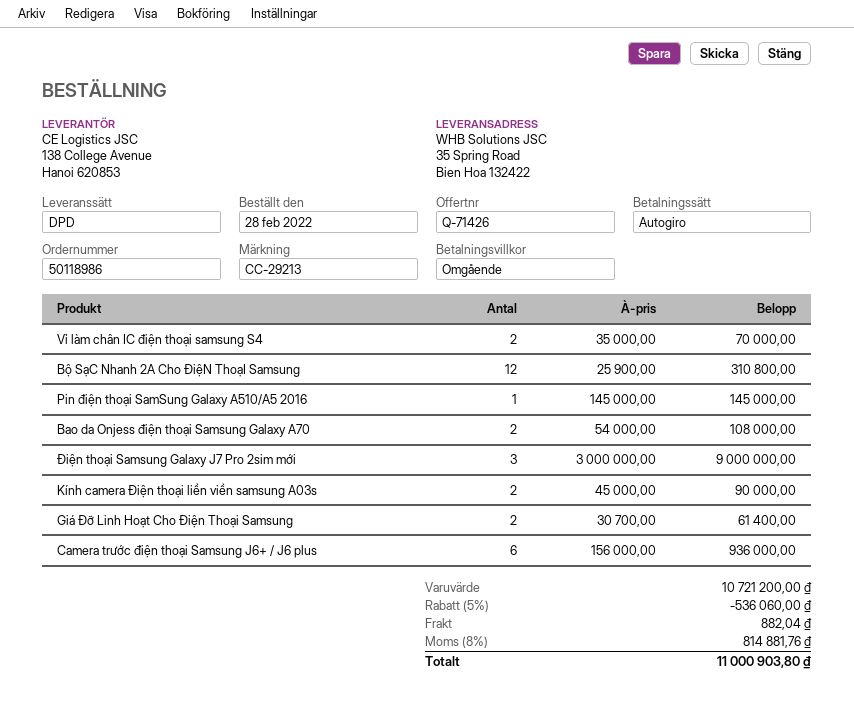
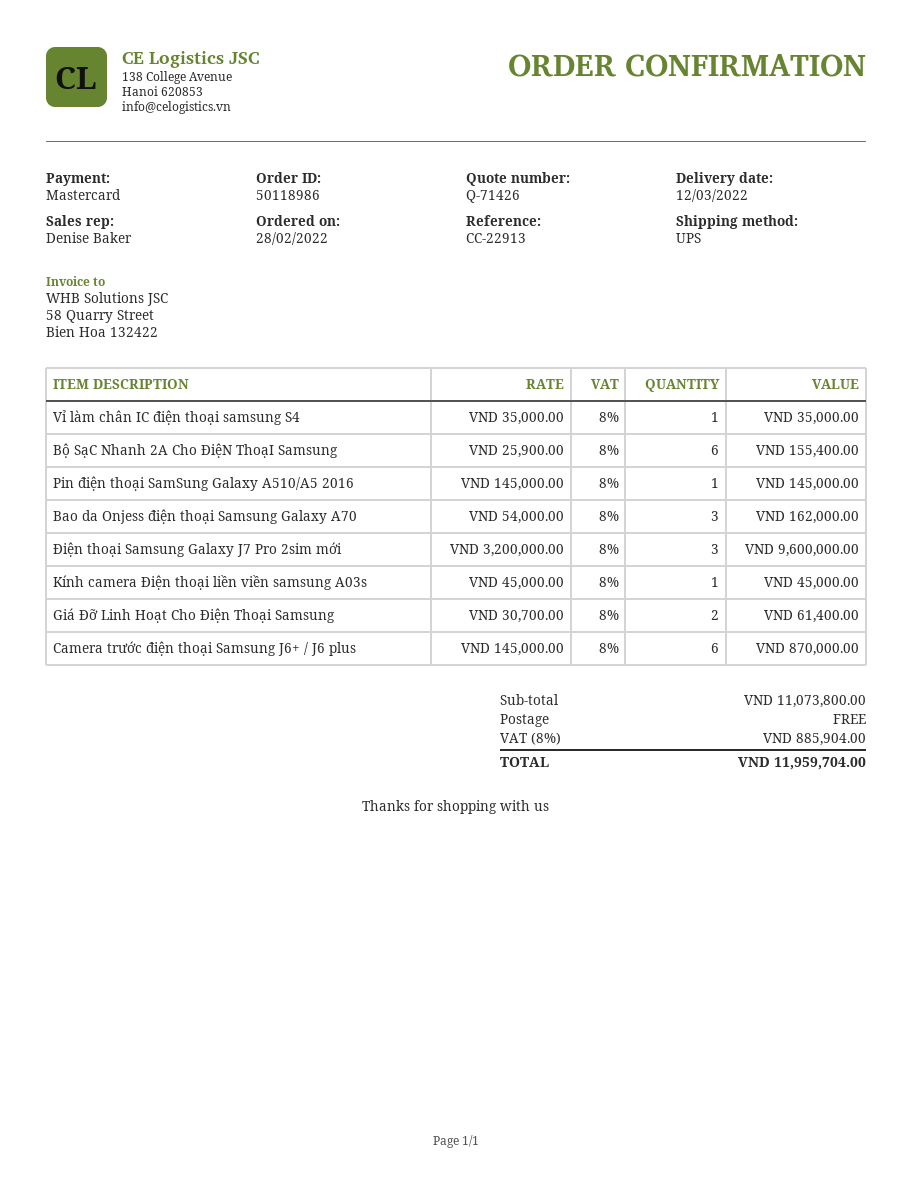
reference: CC-29213 -> CC-22913
payment method: direct debit -> Mastercard
shipping method: DPD -> UPS
Vỉ làm chân IC điện thoại samsung S4: 2 x 35000.00 = 70000.00 -> 1 x 35000.00 = 35000.00
Bộ SạC Nhanh 2A Cho ĐiệN ThoạI Samsung: 12 x 25900.00 = 310800.00 -> 6 x 25900.00 = 155400.00
Bao da Onjess điện thoại Samsung Galaxy A70: 2 x 54000.00 = 108000.00 -> 3 x 54000.00 = 162000.00
Điện thoại Samsung Galaxy J7 Pro 2sim mới: 3 x 3000000.00 = 9000000.00 -> 3 x 3200000.00 = 9600000.00
Kính camera Điện thoại liền viền samsung A03s: 2 x 45000.00 = 90000.00 -> 1 x 45000.00 = 45000.00
Camera trước điện thoại Samsung J6+ / J6 plus: 6 x 156000.00 = 936000.00 -> 6 x 145000.00 = 870000.00
subtotal: 10721200.00 -> 11073800.00
discount: 5% = 536060.00 -> none
shipping: 882.04 -> 0.00
tax: 8% = 814881.76 -> 8% = 885904.00
total: 11000903.80 -> 11959704.00

